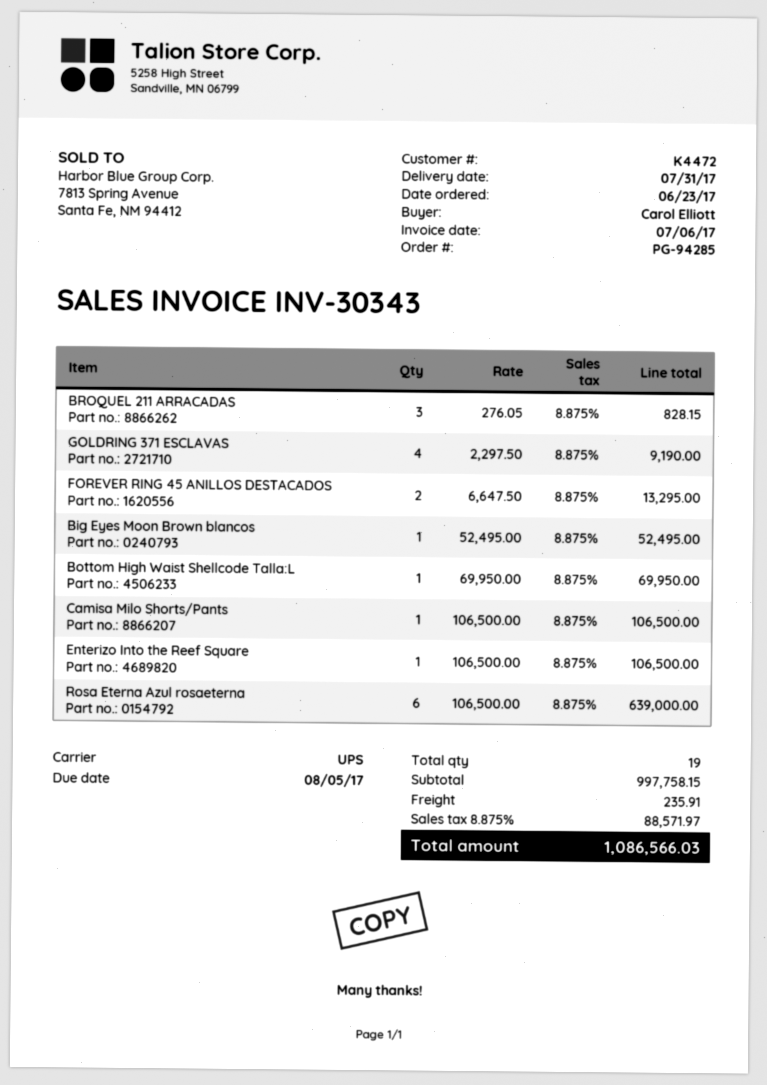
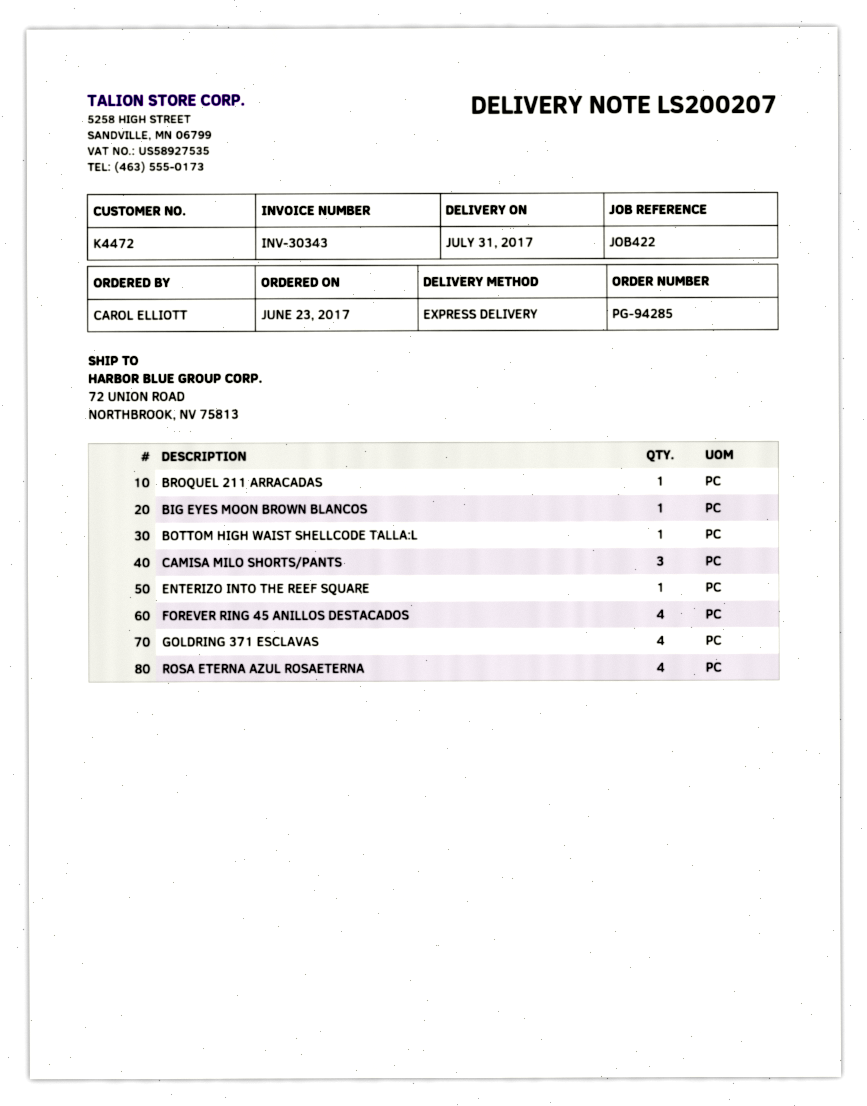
shipping method: UPS -> express
BROQUEL 211 ARRACADAS: 3 -> 1
FOREVER RING 45 ANILLOS DESTACADOS: 2 -> 4
Camisa Milo Shorts/Pants: 1 -> 3
Rosa Eterna Azul rosaeterna: 6 -> 4

